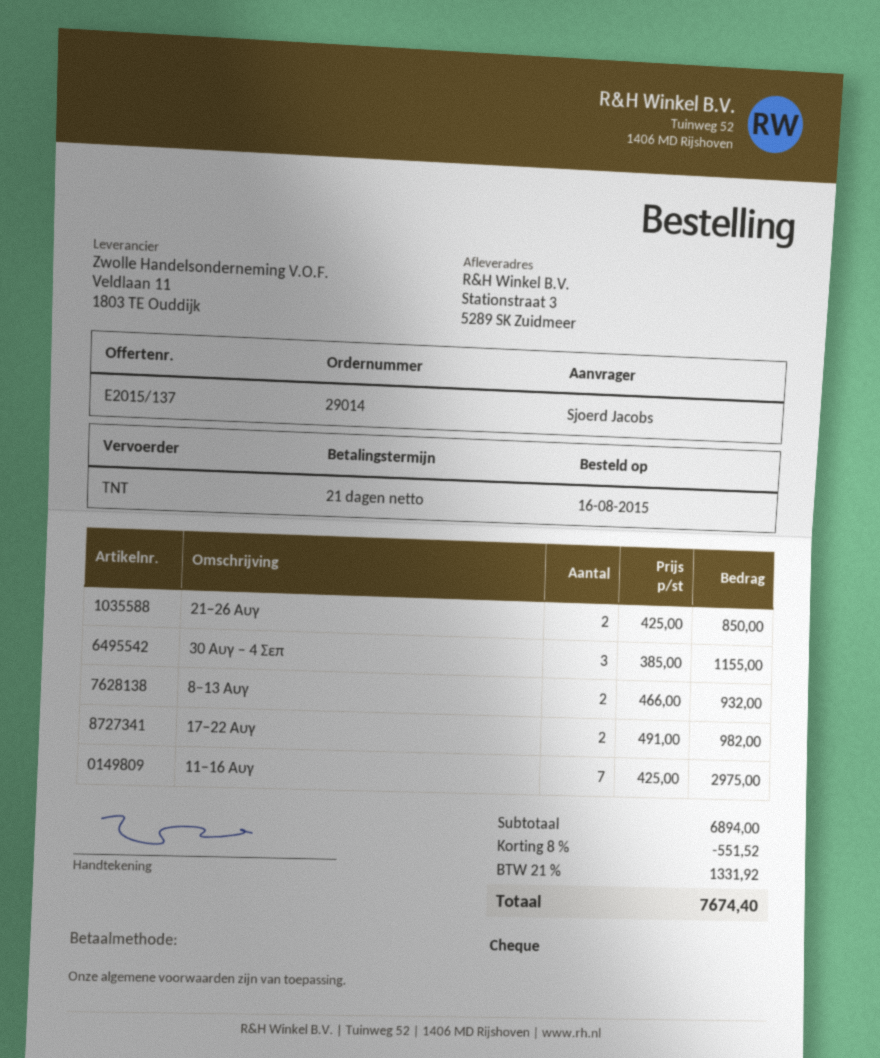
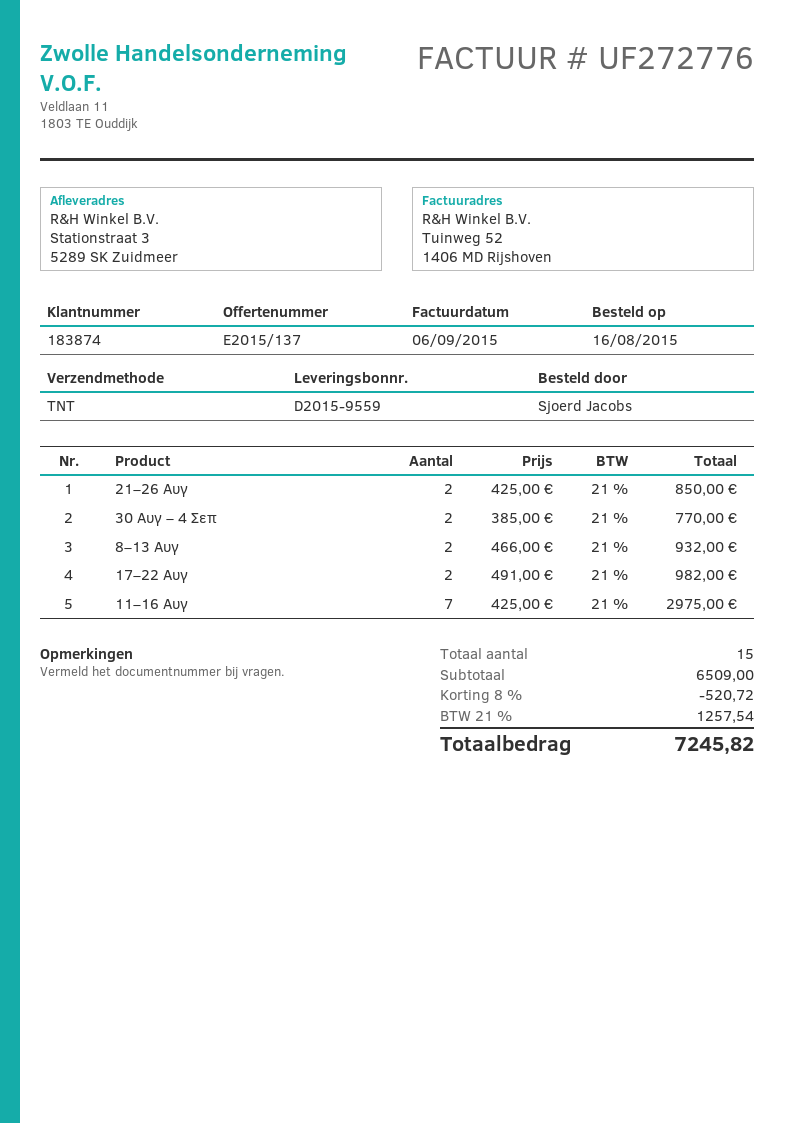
30 Αυγ – 4 Σεπ: 3 x 385.00 = 1155.00 -> 2 x 385.00 = 770.00
subtotal: 6894.00 -> 6509.00
discount: 8% = 551.52 -> 8% = 520.72
tax: 21% = 1331.92 -> 21% = 1257.54
total: 7674.40 -> 7245.82

